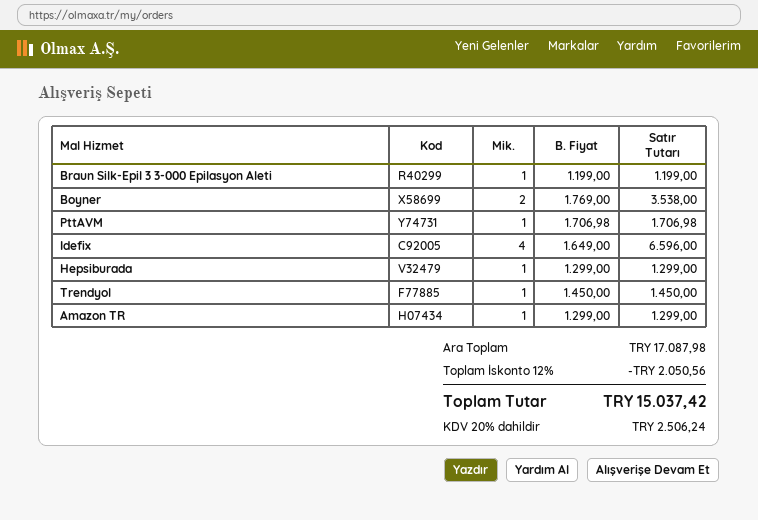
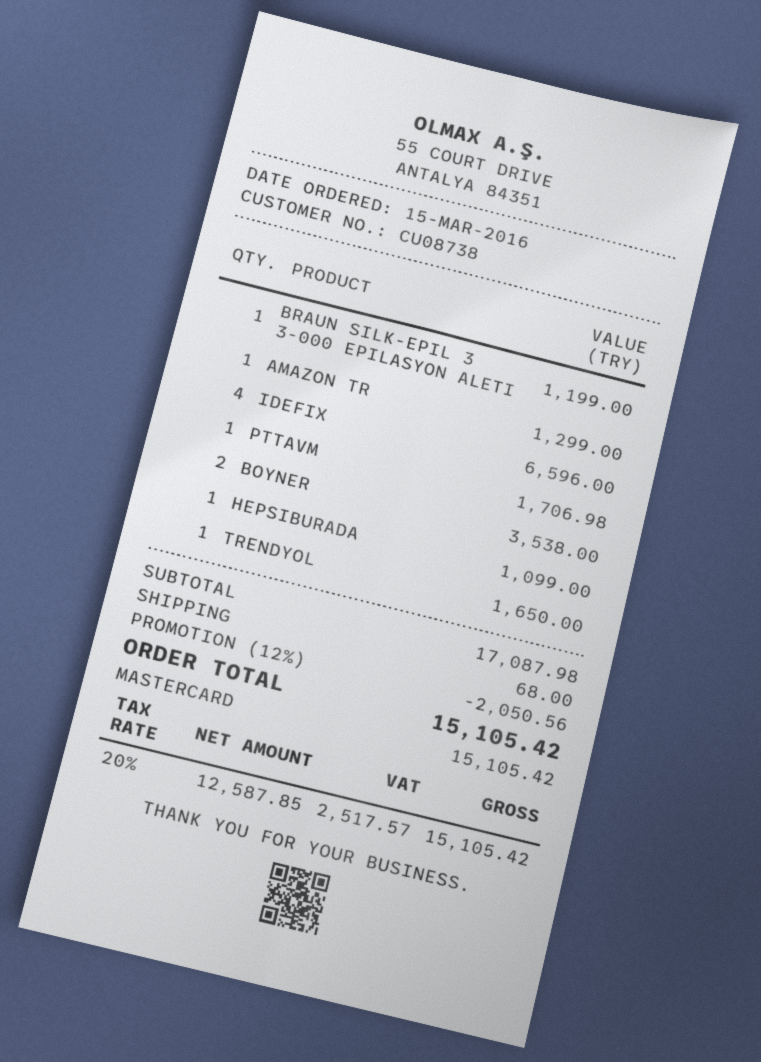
Hepsiburada: 1 for 1299.00 -> 1 for 1099.00
Trendyol: 1 for 1450.00 -> 1 for 1650.00
shipping: none -> 68.00
tax: 20% = 2506.24 -> 20% = 2517.57
total: 15037.42 -> 15105.42

